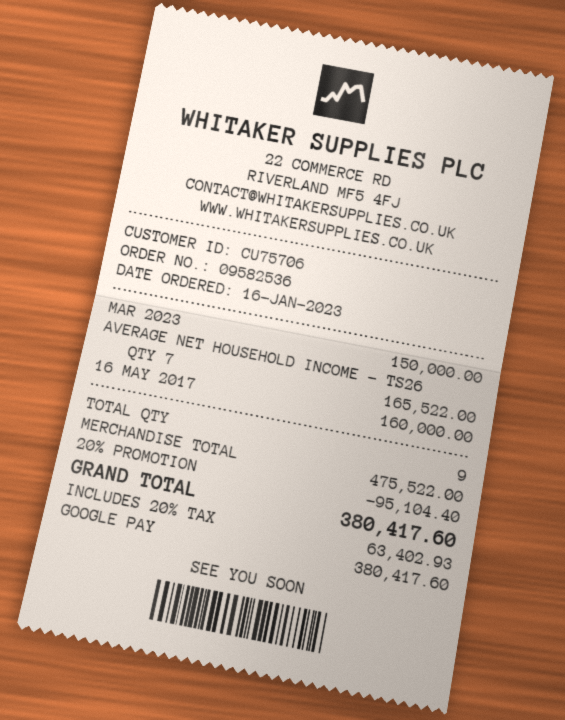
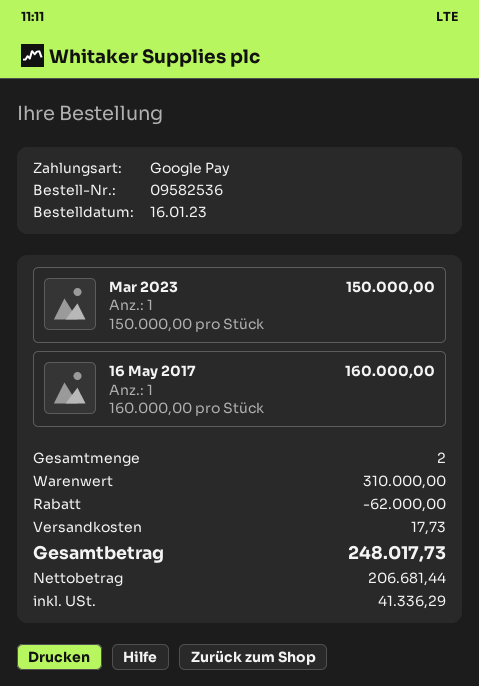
AVERAGE NET HOUSEHOLD INCOME - TS26: 7 for 165522.00 -> none
total quantity: 9 -> 2
subtotal: 475522.00 -> 310000.00
discount: 95104.40 -> 62000.00
shipping: none -> 17.73
tax: 63402.93 -> 41336.29
total: 380417.60 -> 248017.73

